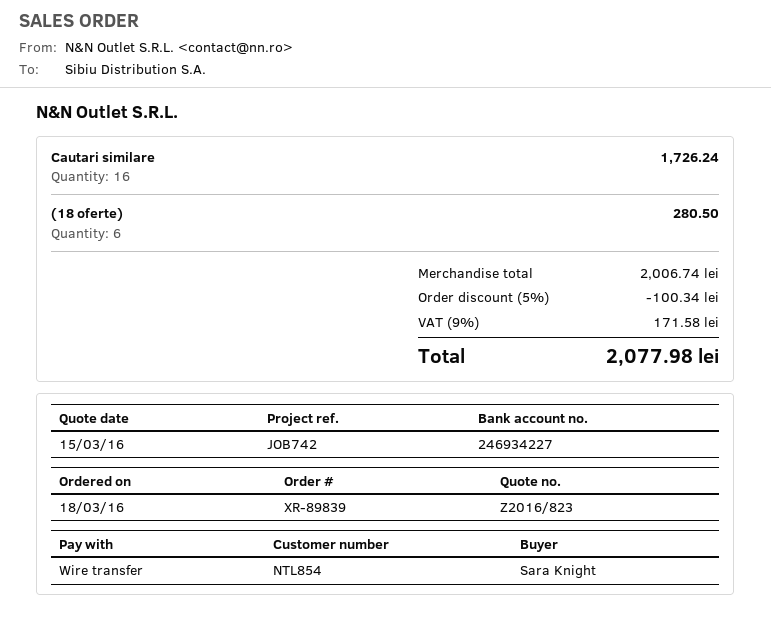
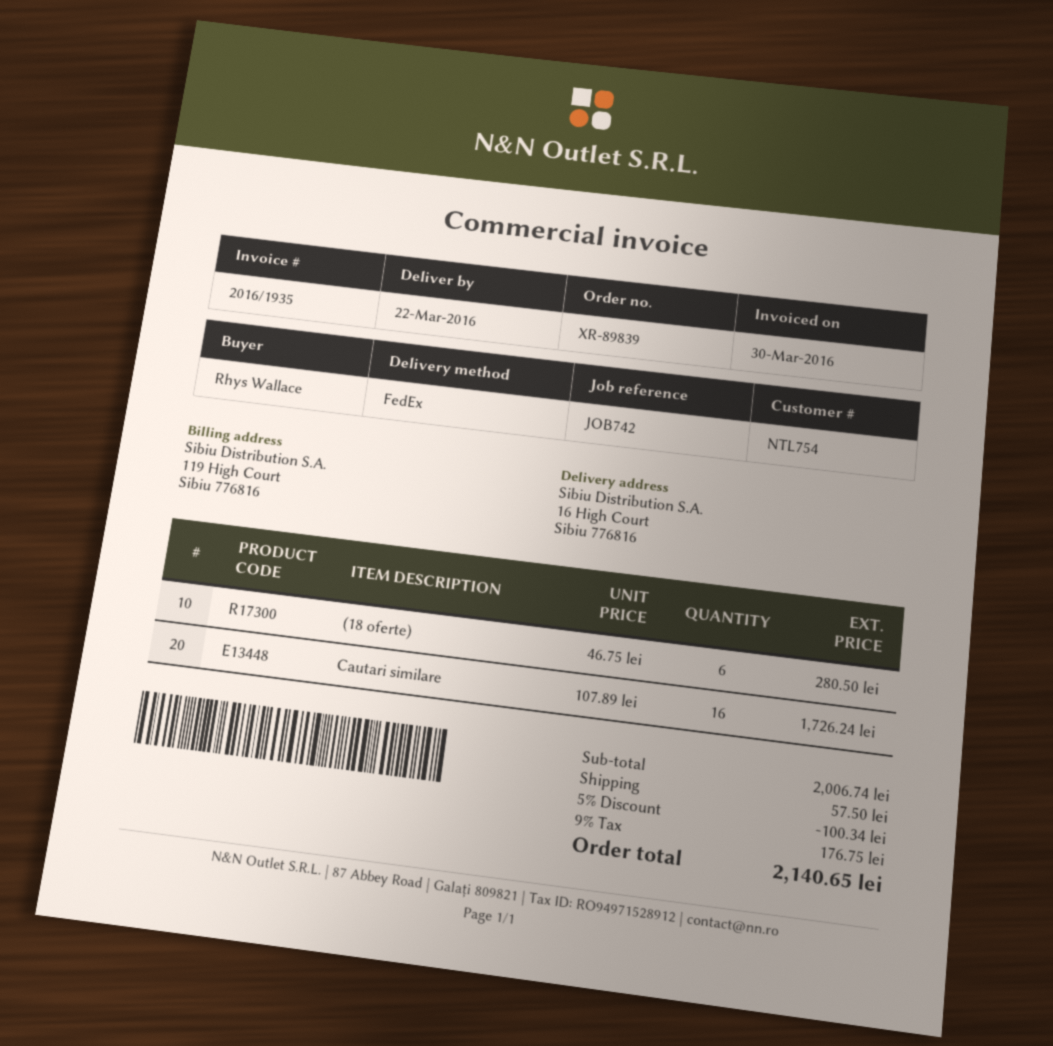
customer number: NTL854 -> NTL754
ordered by: Sara Knight -> Rhys Wallace
shipping: none -> 57.50
tax: 9% = 171.58 -> 9% = 176.75
total: 2077.98 -> 2140.65

